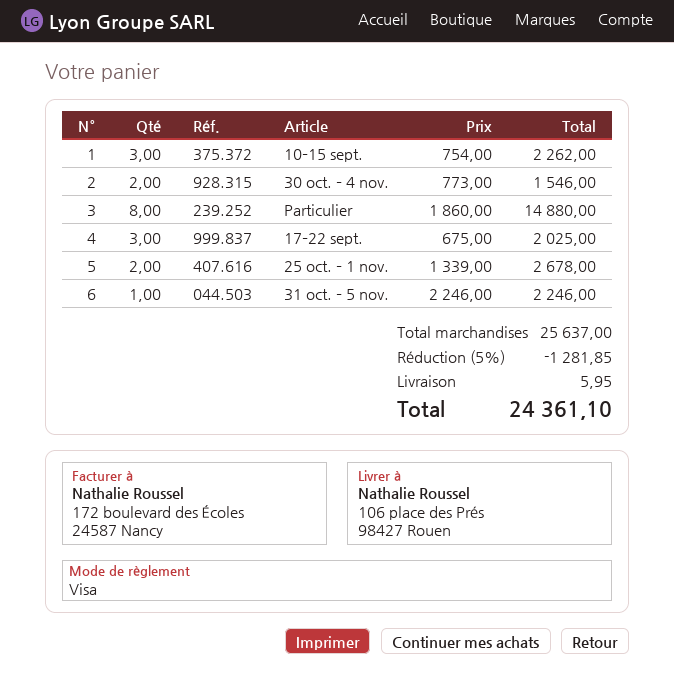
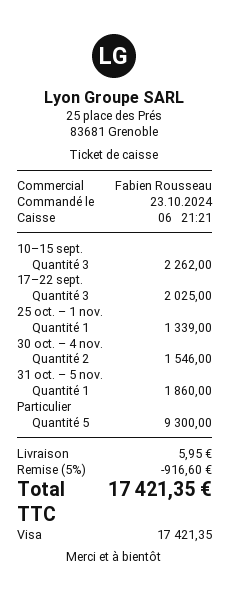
Particulier: 8 for 14880.00 -> 5 for 9300.00
25 oct. – 1 nov.: 2 for 2678.00 -> 1 for 1339.00
31 oct. – 5 nov.: 1 for 2246.00 -> 1 for 1860.00
discount: 5% = 1281.85 -> 5% = 916.60
total: 24361.10 -> 17421.35

